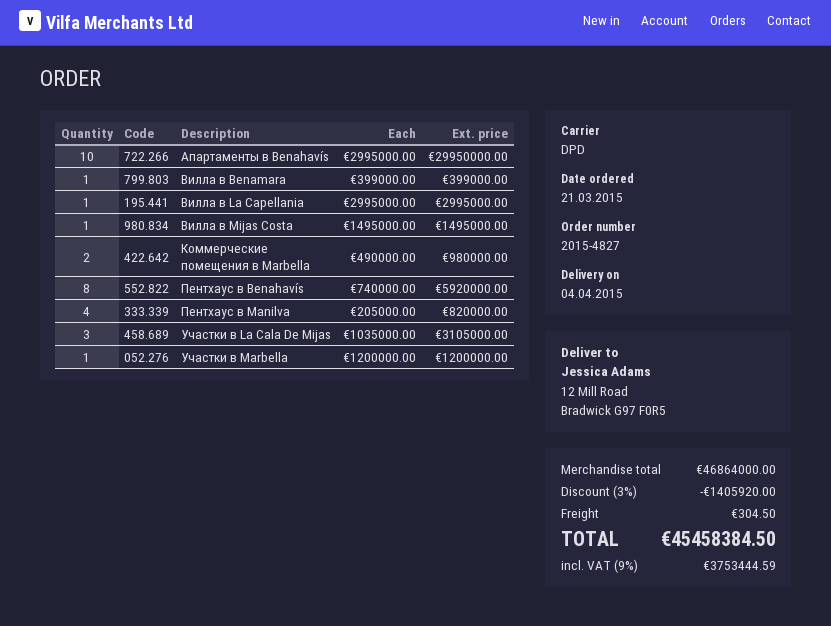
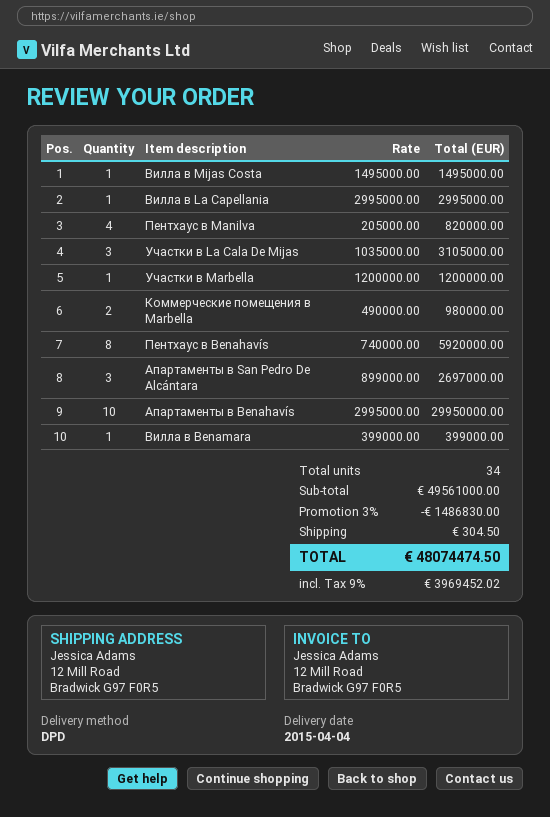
Апартаменты в San Pedro De Alcántara: none -> 3 x 899000.00 = 2697000.00
subtotal: 46864000.00 -> 49561000.00
discount: 3% = 1405920.00 -> 3% = 1486830.00
tax: 9% = 3753444.59 -> 9% = 3969452.02
total: 45458384.50 -> 48074474.50

